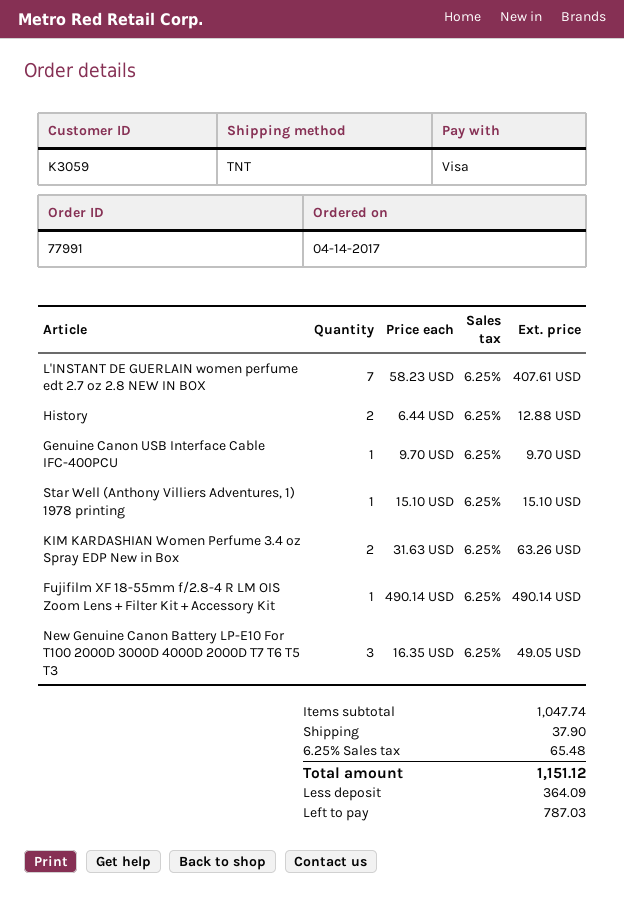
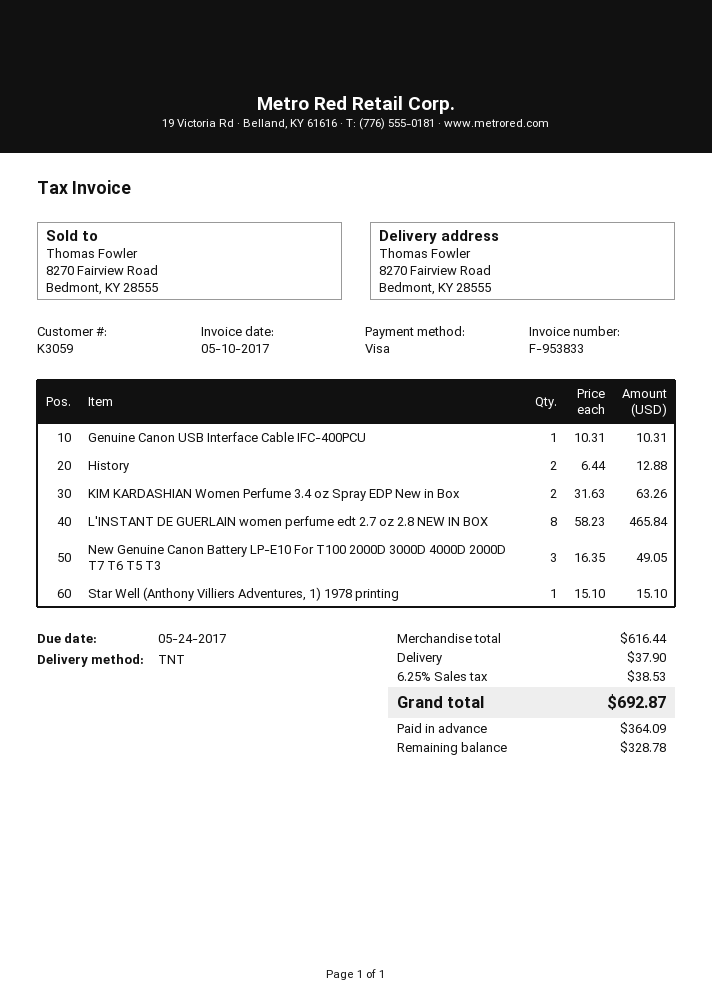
L'INSTANT DE GUERLAIN women perfume edt 2.7 oz 2.8 NEW IN BOX: 7 x 58.23 = 407.61 -> 8 x 58.23 = 465.84
Genuine Canon USB Interface Cable IFC-400PCU: 1 x 9.70 = 9.70 -> 1 x 10.31 = 10.31
Fujifilm XF 18-55mm f/2.8-4 R LM OIS Zoom Lens + Filter Kit + Accessory Kit: 1 x 490.14 = 490.14 -> none
subtotal: 1047.74 -> 616.44
tax: 6.25% = 65.48 -> 6.25% = 38.53
total: 1151.12 -> 692.87
balance: 787.03 -> 328.78

